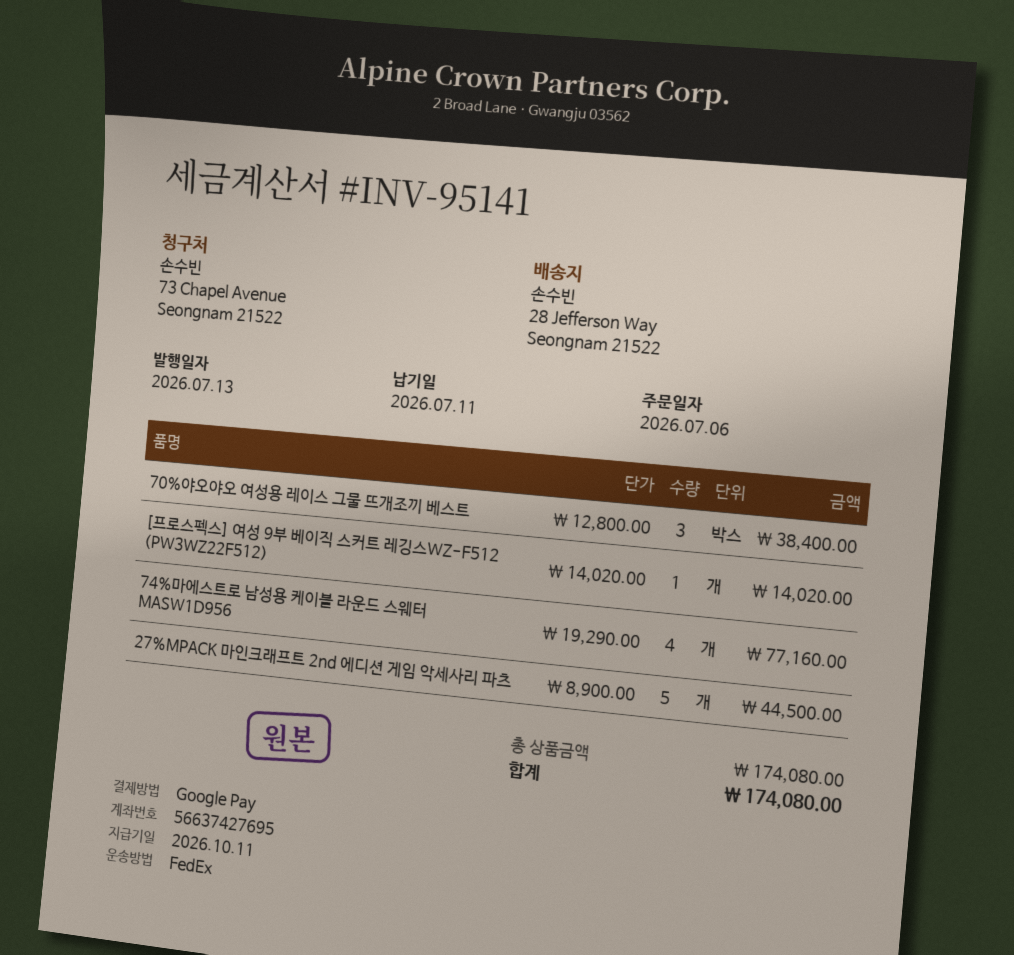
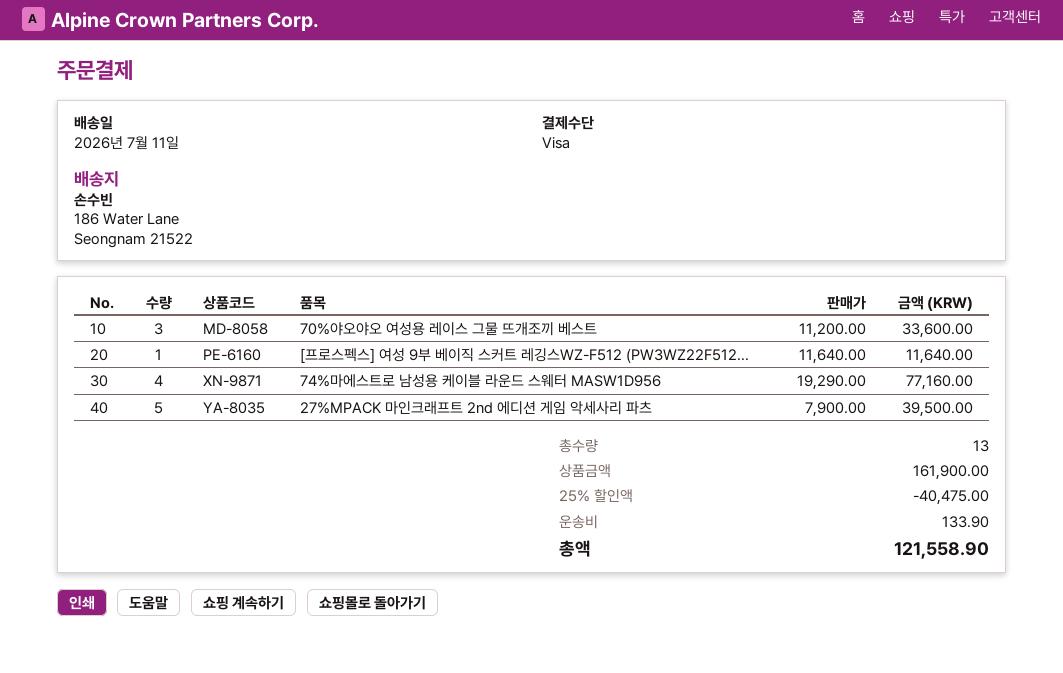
payment method: Google Pay -> Visa
ship to: 28 Jefferson Way, Seongnam 21522 -> 186 Water Lane, Seongnam 21522
70%야오야오 여성용 레이스 그물 뜨개조끼 베스트: 3 x 12800.00 = 38400.00 -> 3 x 11200.00 = 33600.00
[프로스펙스] 여성 9부 베이직 스커트 레깅스WZ-F512 (PW3WZ22F512): 1 x 14020.00 = 14020.00 -> 1 x 11640.00 = 11640.00
27%MPACK 마인크래프트 2nd 에디션 게임 악세사리 파츠: 5 x 8900.00 = 44500.00 -> 5 x 7900.00 = 39500.00
subtotal: 174080.00 -> 161900.00
discount: none -> 25% = 40475.00
shipping: none -> 133.90
total: 174080.00 -> 121558.90

